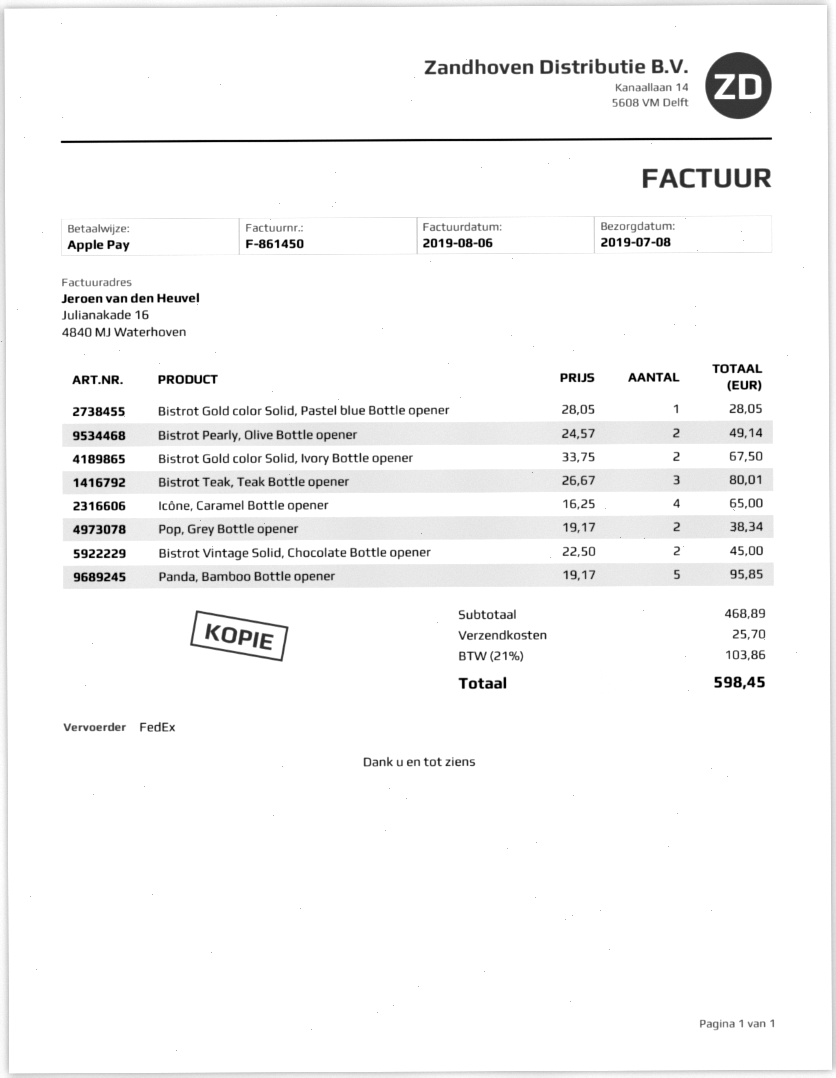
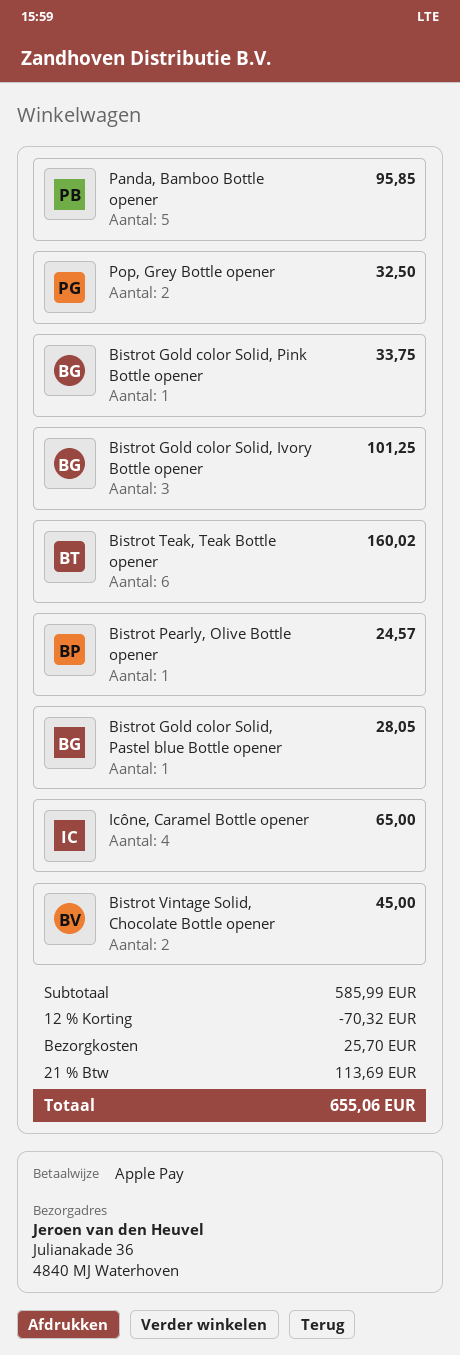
Bistrot Pearly, Olive Bottle opener: 2 for 49.14 -> 1 for 24.57
Bistrot Gold color Solid, Ivory Bottle opener: 2 for 67.50 -> 3 for 101.25
Bistrot Teak, Teak Bottle opener: 3 for 80.01 -> 6 for 160.02
Pop, Grey Bottle opener: 2 for 38.34 -> 2 for 32.50
Bistrot Gold color Solid, Pink Bottle opener: none -> 1 for 33.75
subtotal: 468.89 -> 585.99
discount: none -> 12% = 70.32
tax: 21% = 103.86 -> 21% = 113.69
total: 598.45 -> 655.06

